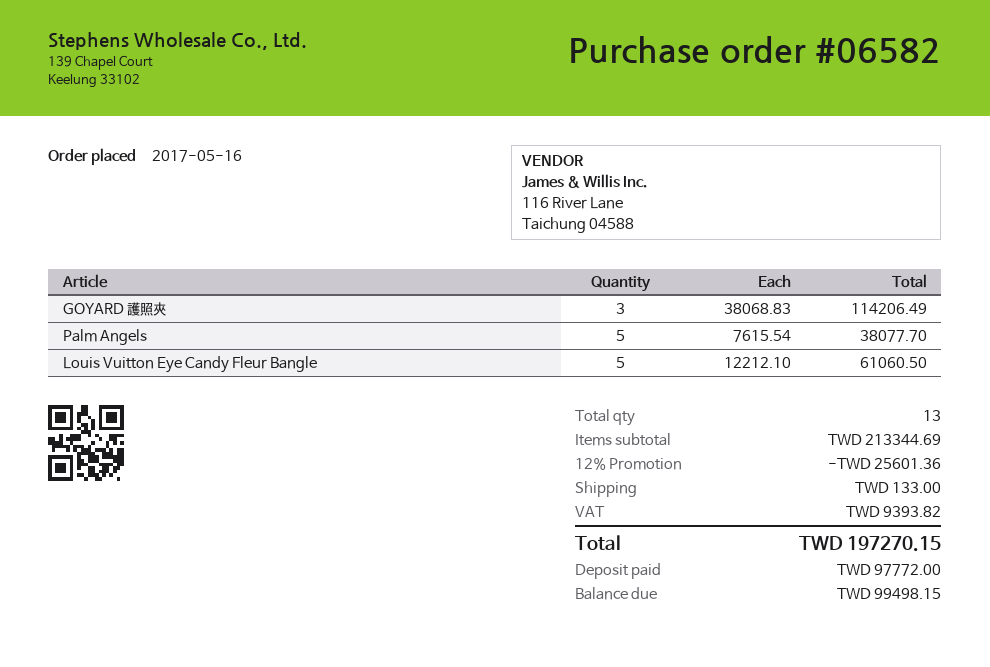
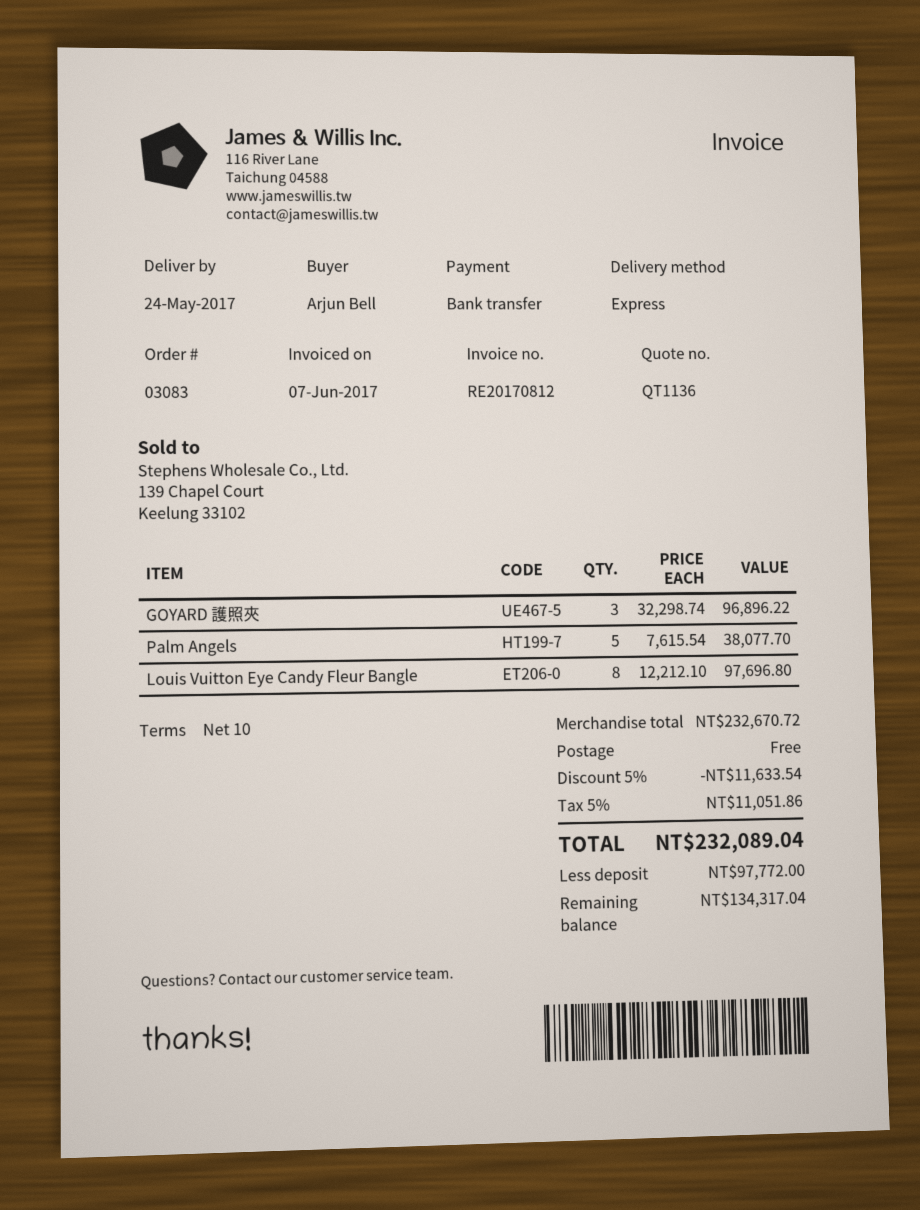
order number: 06582 -> 03083
GOYARD 護照夾: 3 x 38068.83 = 114206.49 -> 3 x 32298.74 = 96896.22
Louis Vuitton Eye Candy Fleur Bangle: 5 x 12212.10 = 61060.50 -> 8 x 12212.10 = 97696.80
subtotal: 213344.69 -> 232670.72
discount: 12% = 25601.36 -> 5% = 11633.54
shipping: 133.00 -> 0.00
tax: 9393.82 -> 11051.86
total: 197270.15 -> 232089.04
balance: 99498.15 -> 134317.04

